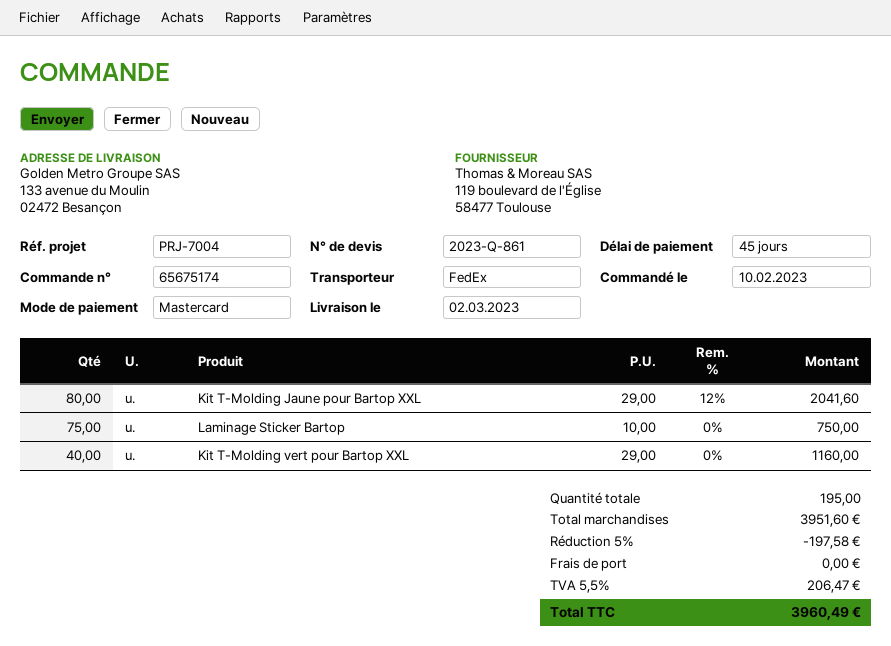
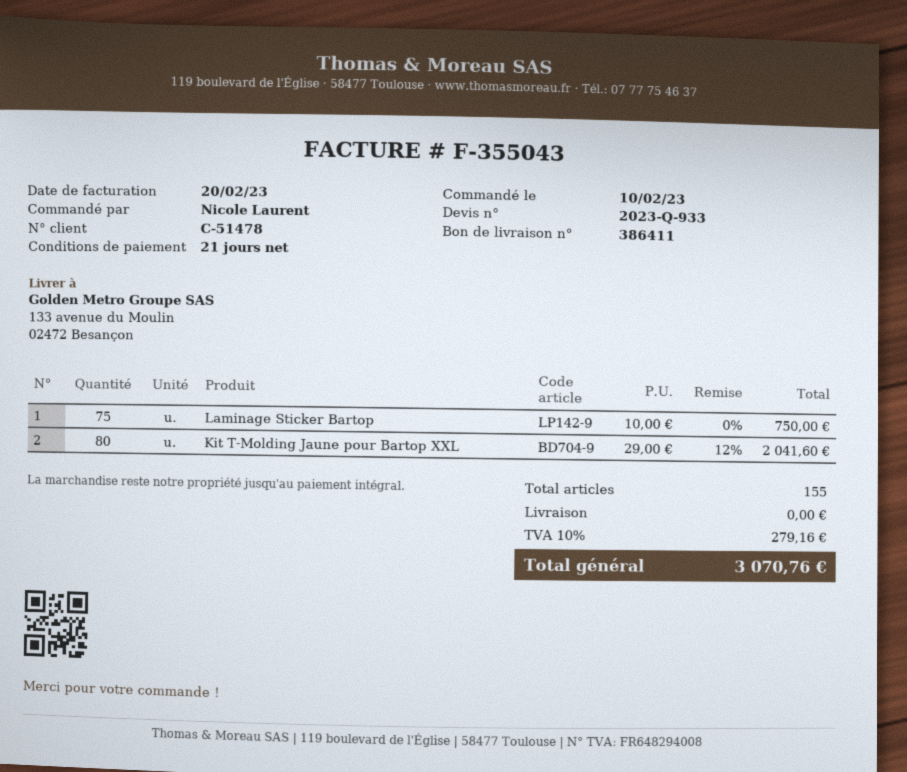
quote number: 2023-Q-861 -> 2023-Q-933
payment terms: 45 days -> 21 days
Kit T-Molding vert pour Bartop XXL: 40 x 29.00 = 1160.00 -> none
total quantity: 195 -> 155
discount: 5% = 197.58 -> none
tax: 5.5% = 206.47 -> 10% = 279.16
total: 3960.49 -> 3070.76

